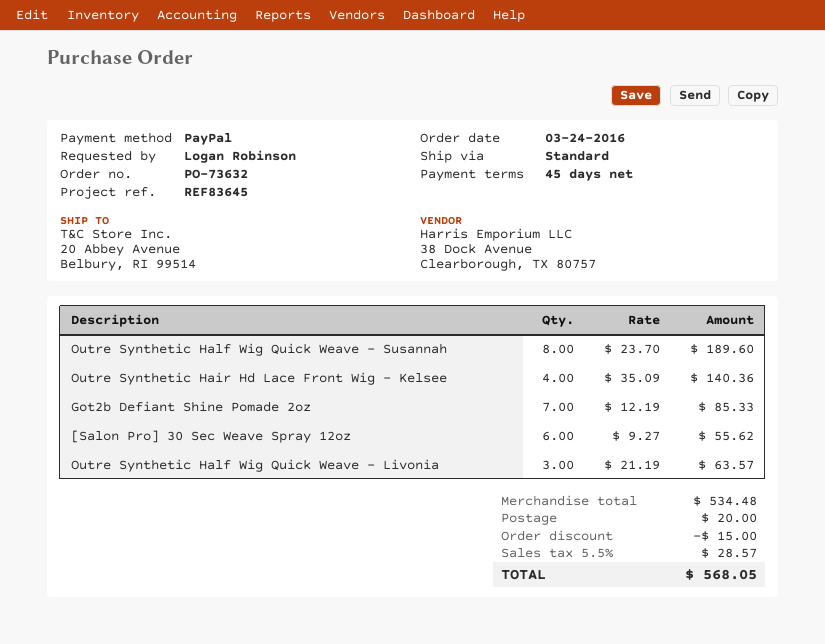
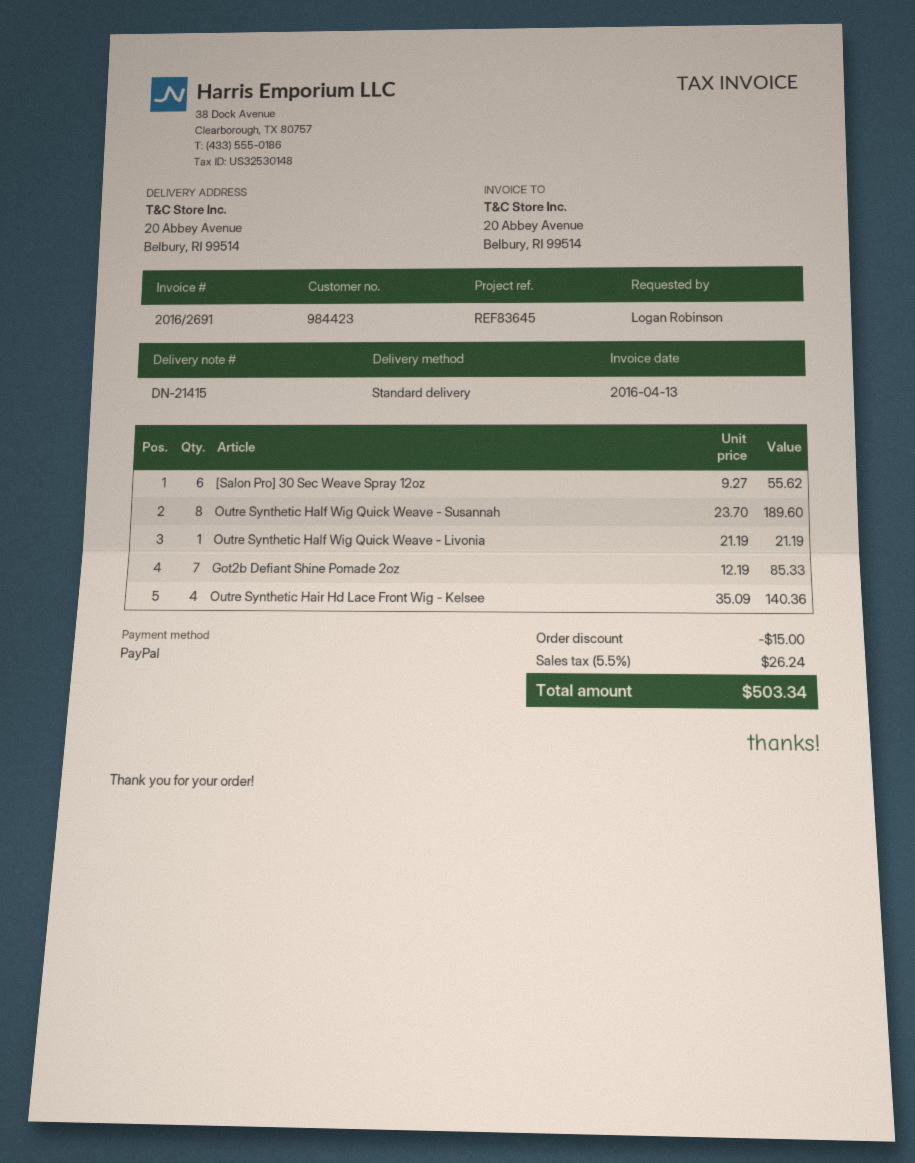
Outre Synthetic Half Wig Quick Weave - Livonia: 3 x 21.19 = 63.57 -> 1 x 21.19 = 21.19
shipping: 20.00 -> none
tax: 5.5% = 28.57 -> 5.5% = 26.24
total: 568.05 -> 503.34

